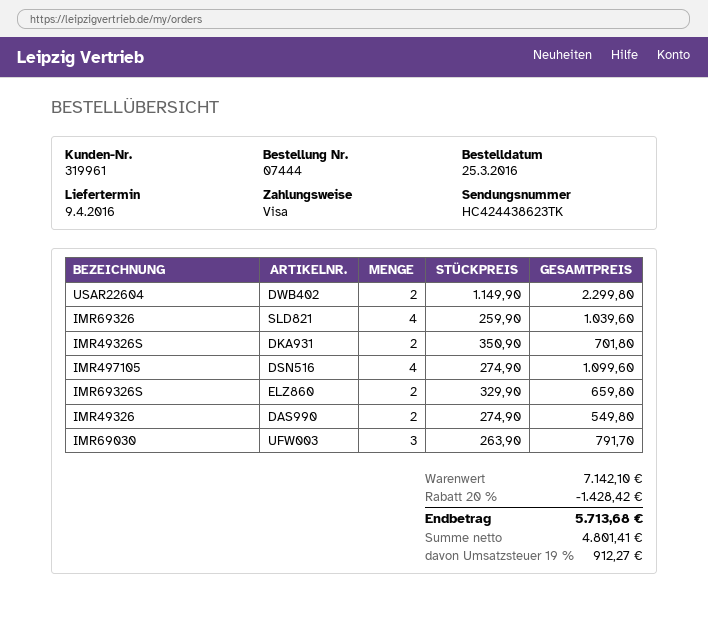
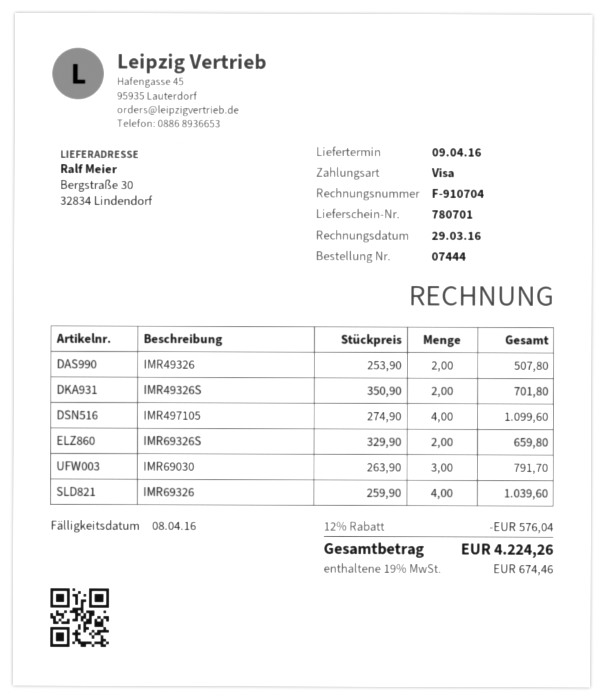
USAR22604: 2 x 1149.90 = 2299.80 -> none
IMR49326: 2 x 274.90 = 549.80 -> 2 x 253.90 = 507.80
discount: 20% = 1428.42 -> 12% = 576.04
tax: 19% = 912.27 -> 19% = 674.46
total: 5713.68 -> 4224.26

